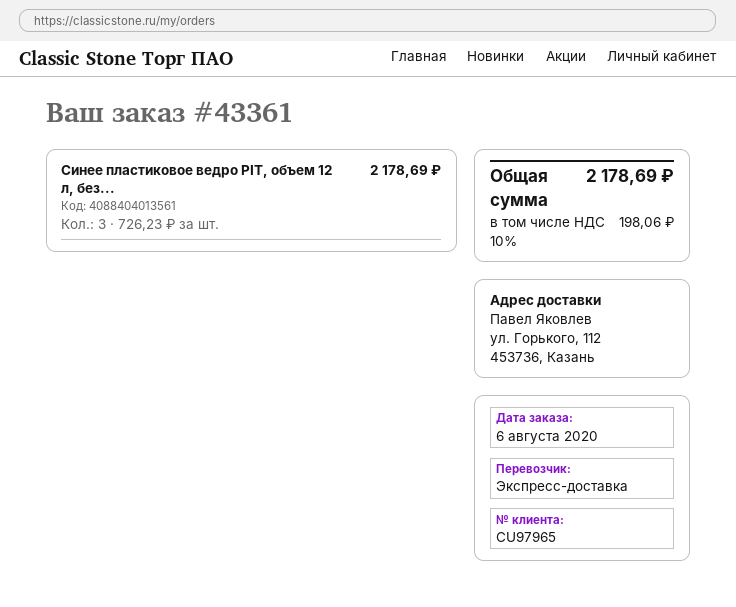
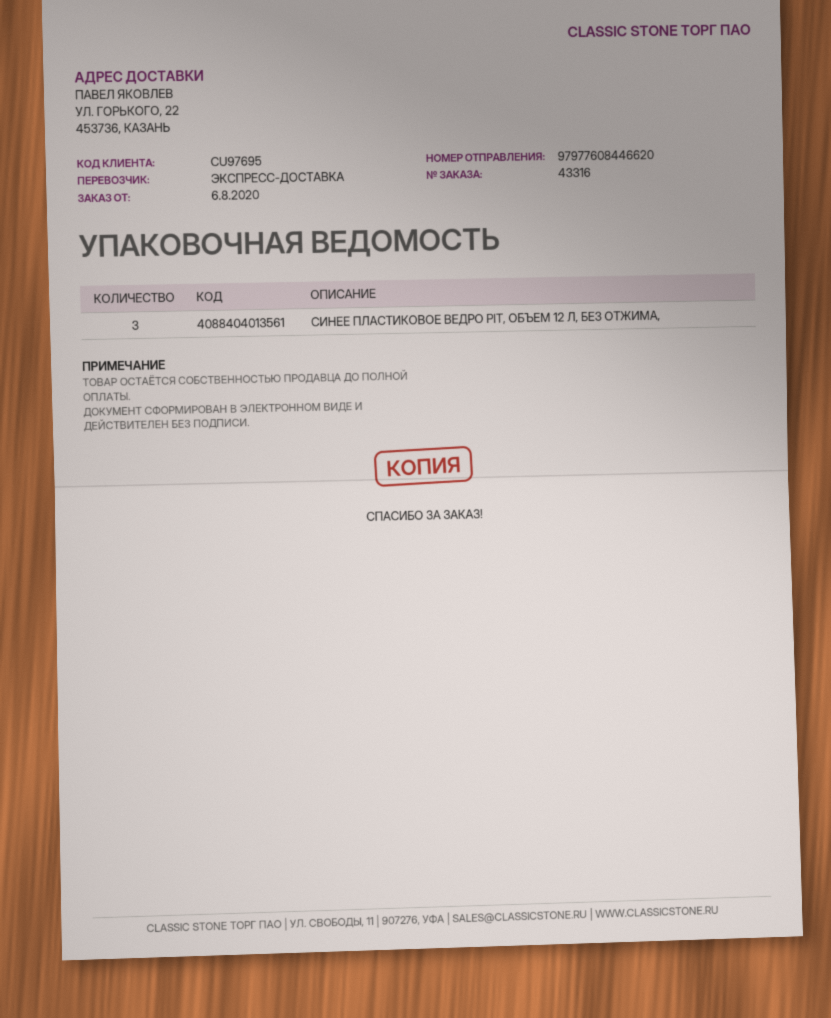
order number: 43361 -> 43316
customer number: CU97965 -> CU97695
ship to: ул. Горького, 112, 453736, Казань -> УЛ. ГОРЬКОГО, 22, 453736, КАЗАНЬ

